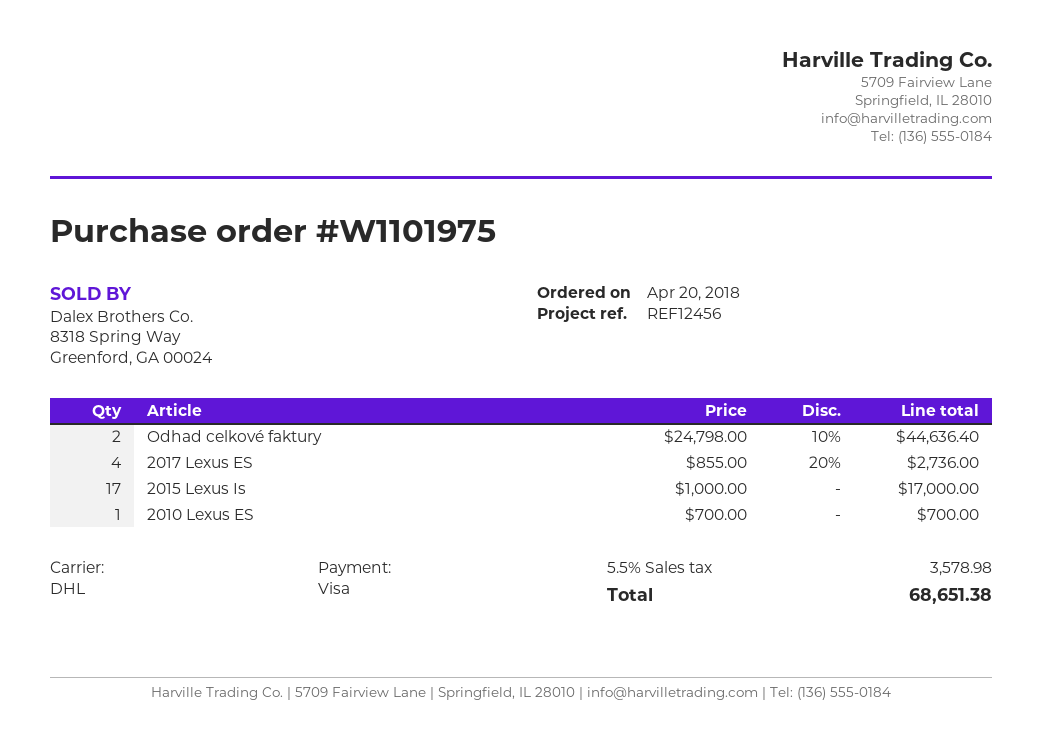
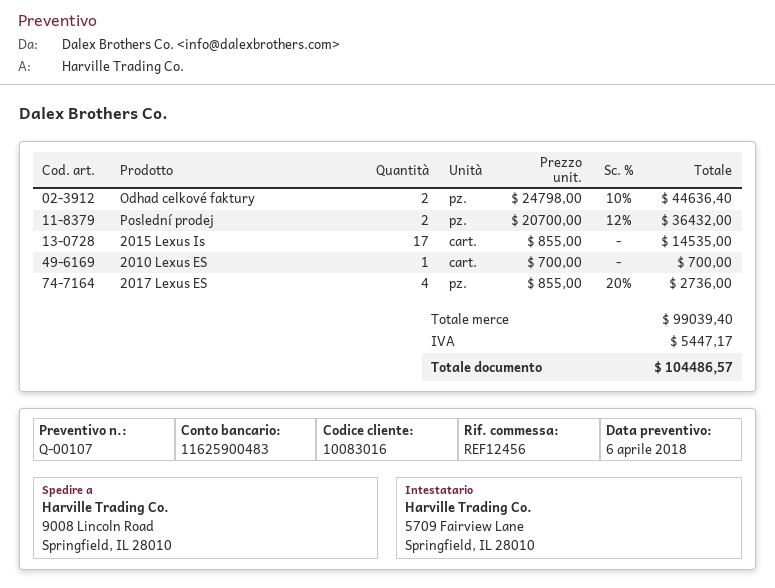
2015 Lexus Is: 17 x 1000.00 = 17000.00 -> 17 x 855.00 = 14535.00
Poslední prodej: none -> 2 x 20700.00 - 12% = 36432.00
tax: 3578.98 -> 5447.17
total: 68651.38 -> 104486.57

